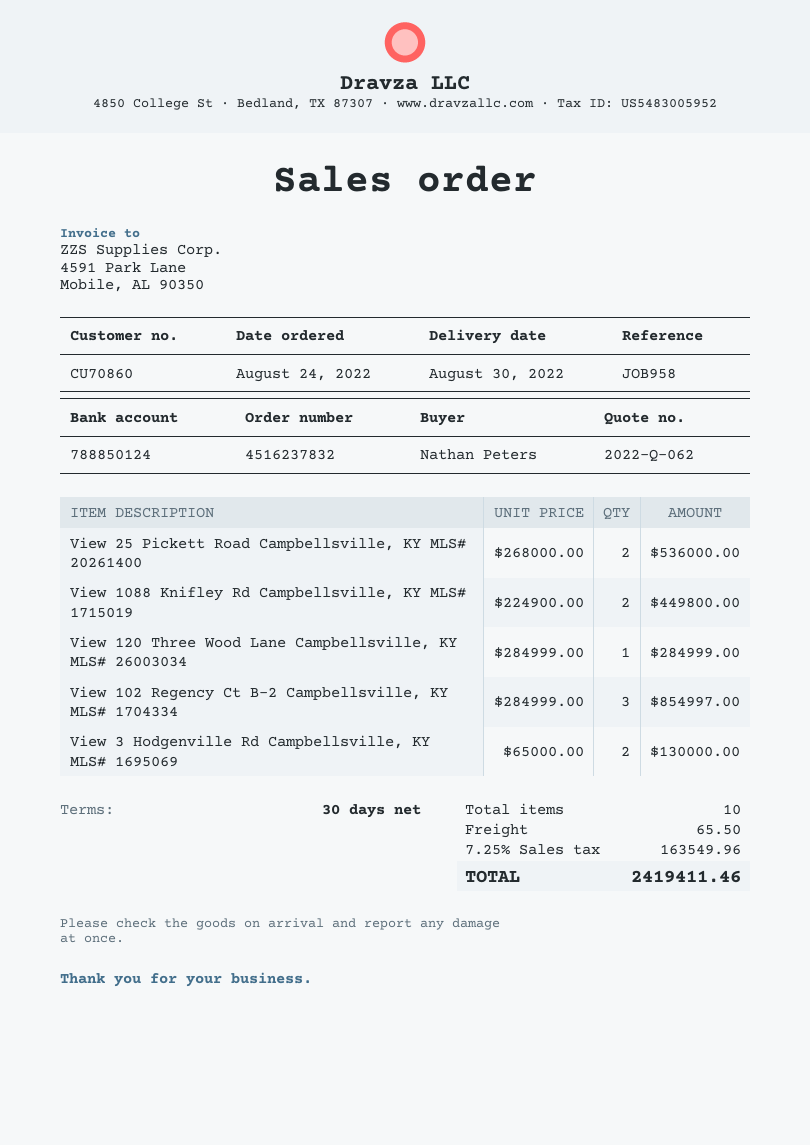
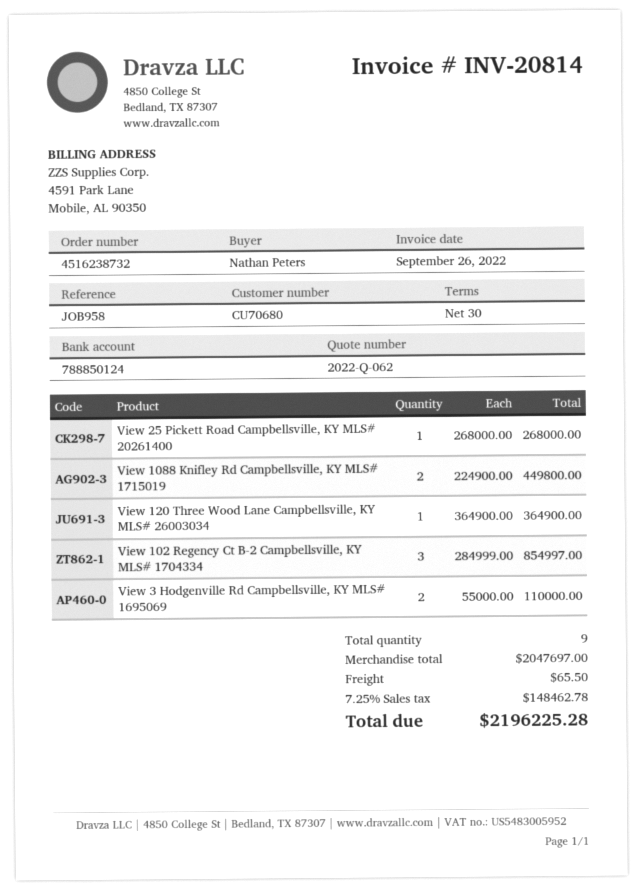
order number: 4516237832 -> 4516238732
customer number: CU70860 -> CU70680
View 25 Pickett Road Campbellsville, KY MLS# 20261400: 2 x 268000.00 = 536000.00 -> 1 x 268000.00 = 268000.00
View 120 Three Wood Lane Campbellsville, KY MLS# 26003034: 1 x 284999.00 = 284999.00 -> 1 x 364900.00 = 364900.00
View 3 Hodgenville Rd Campbellsville, KY MLS# 1695069: 2 x 65000.00 = 130000.00 -> 2 x 55000.00 = 110000.00
total quantity: 10 -> 9
tax: 7.25% = 163549.96 -> 7.25% = 148462.78
total: 2419411.46 -> 2196225.28

